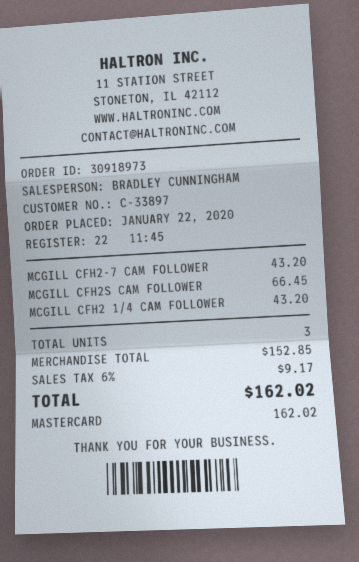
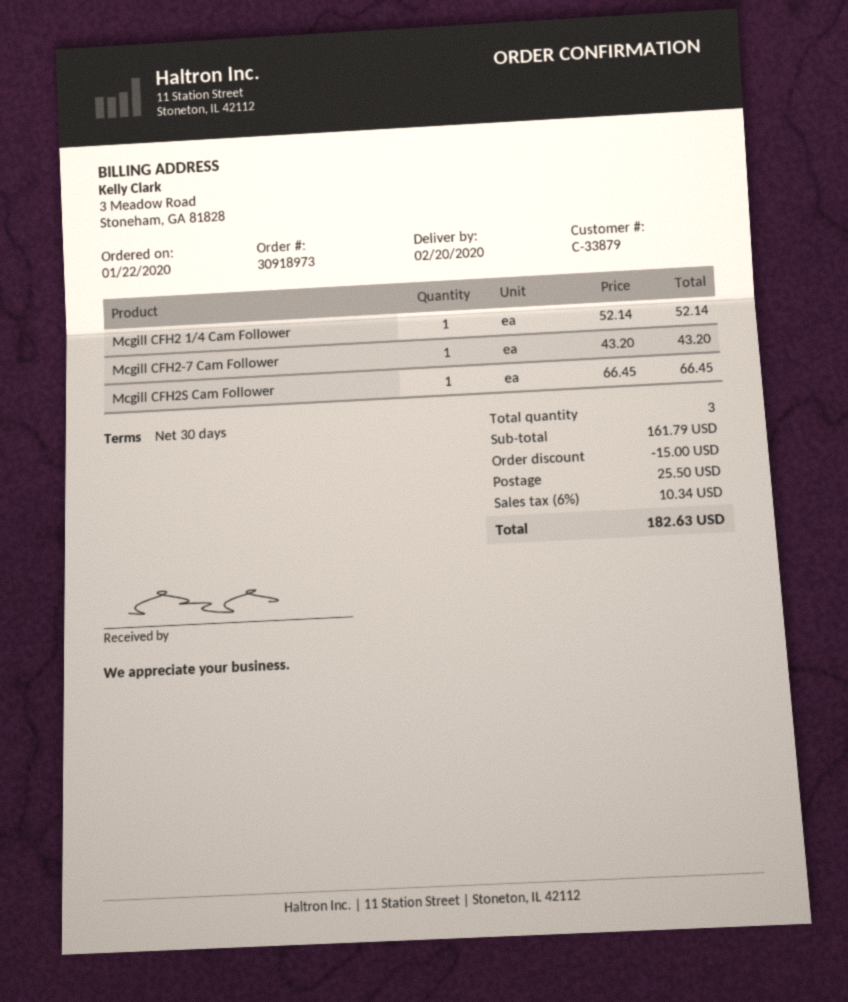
customer number: C-33897 -> C-33879
MCGILL CFH2 1/4 CAM FOLLOWER: 1 x 43.20 = 43.20 -> 1 x 52.14 = 52.14
subtotal: 152.85 -> 161.79
discount: none -> 15.00
shipping: none -> 25.50
tax: 6% = 9.17 -> 6% = 10.34
total: 162.02 -> 182.63

